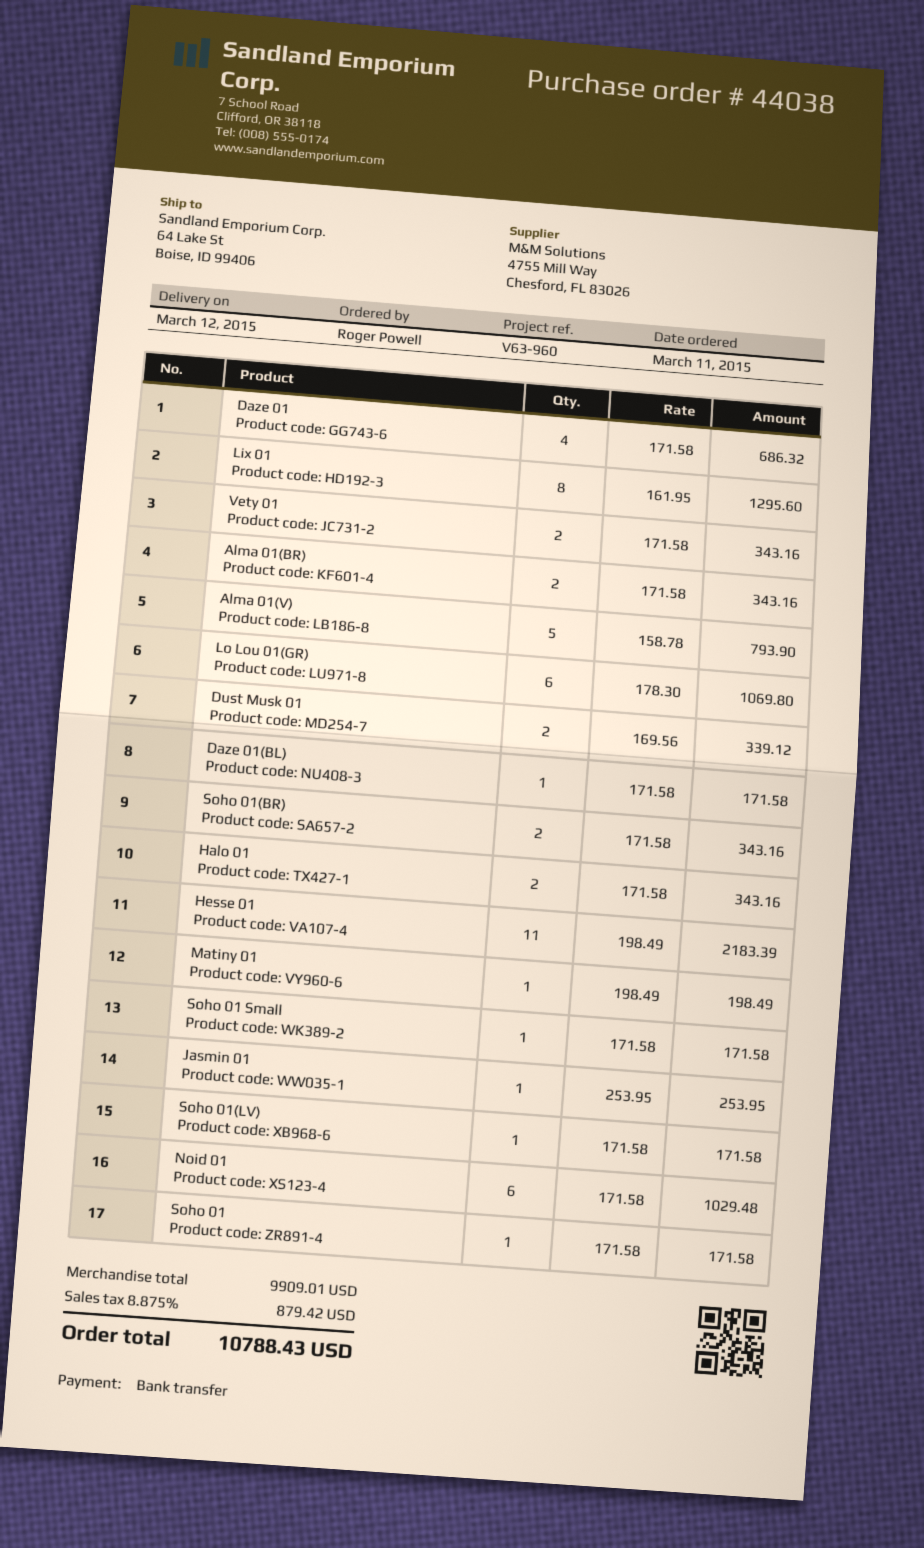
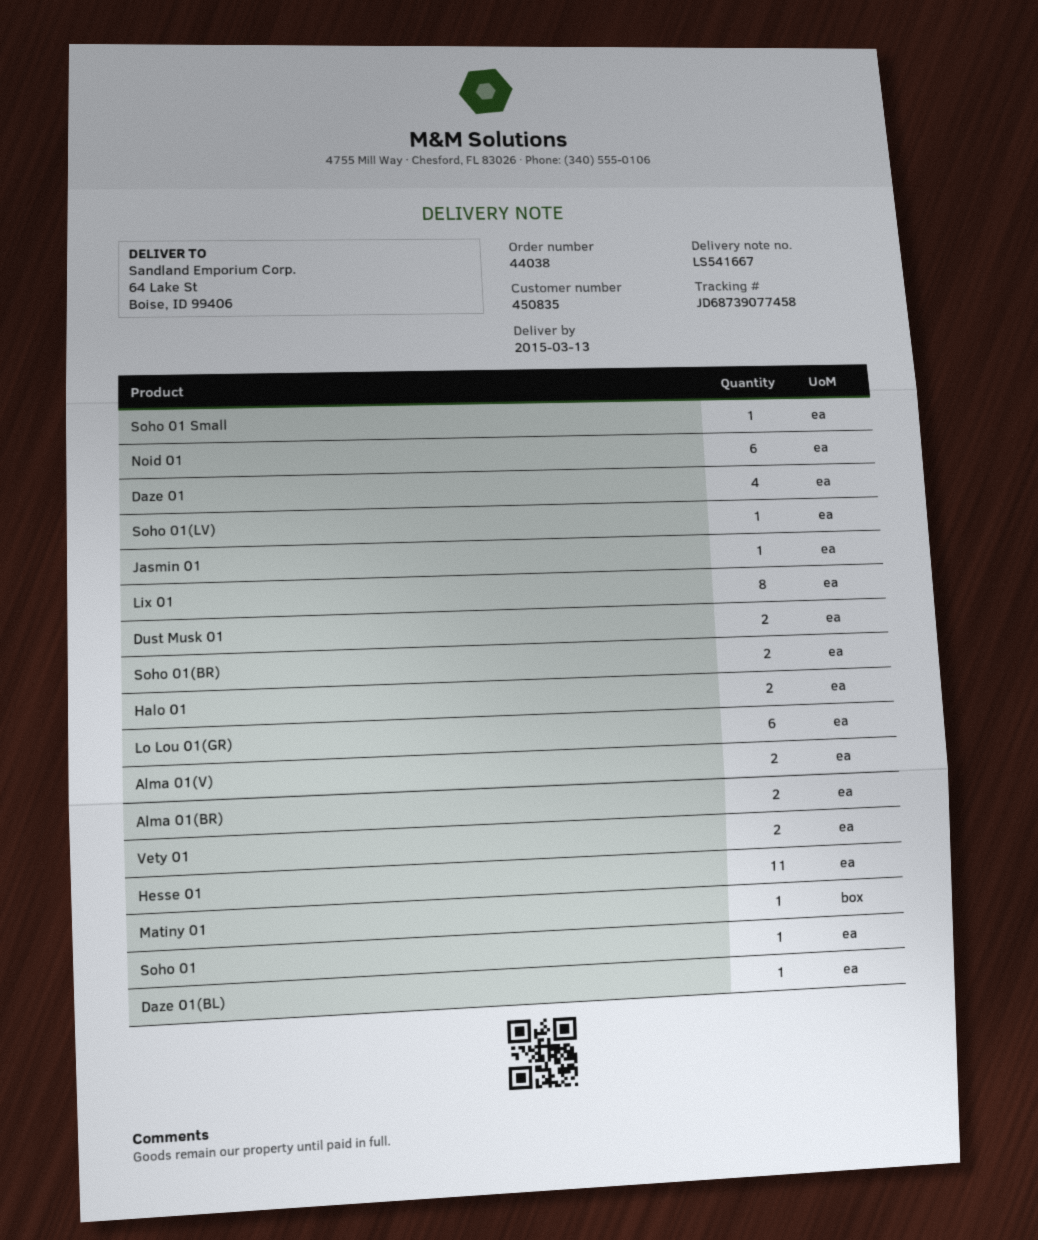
delivery date: 2015-03-12 -> 2015-03-13
Alma 01(V): 5 -> 2

